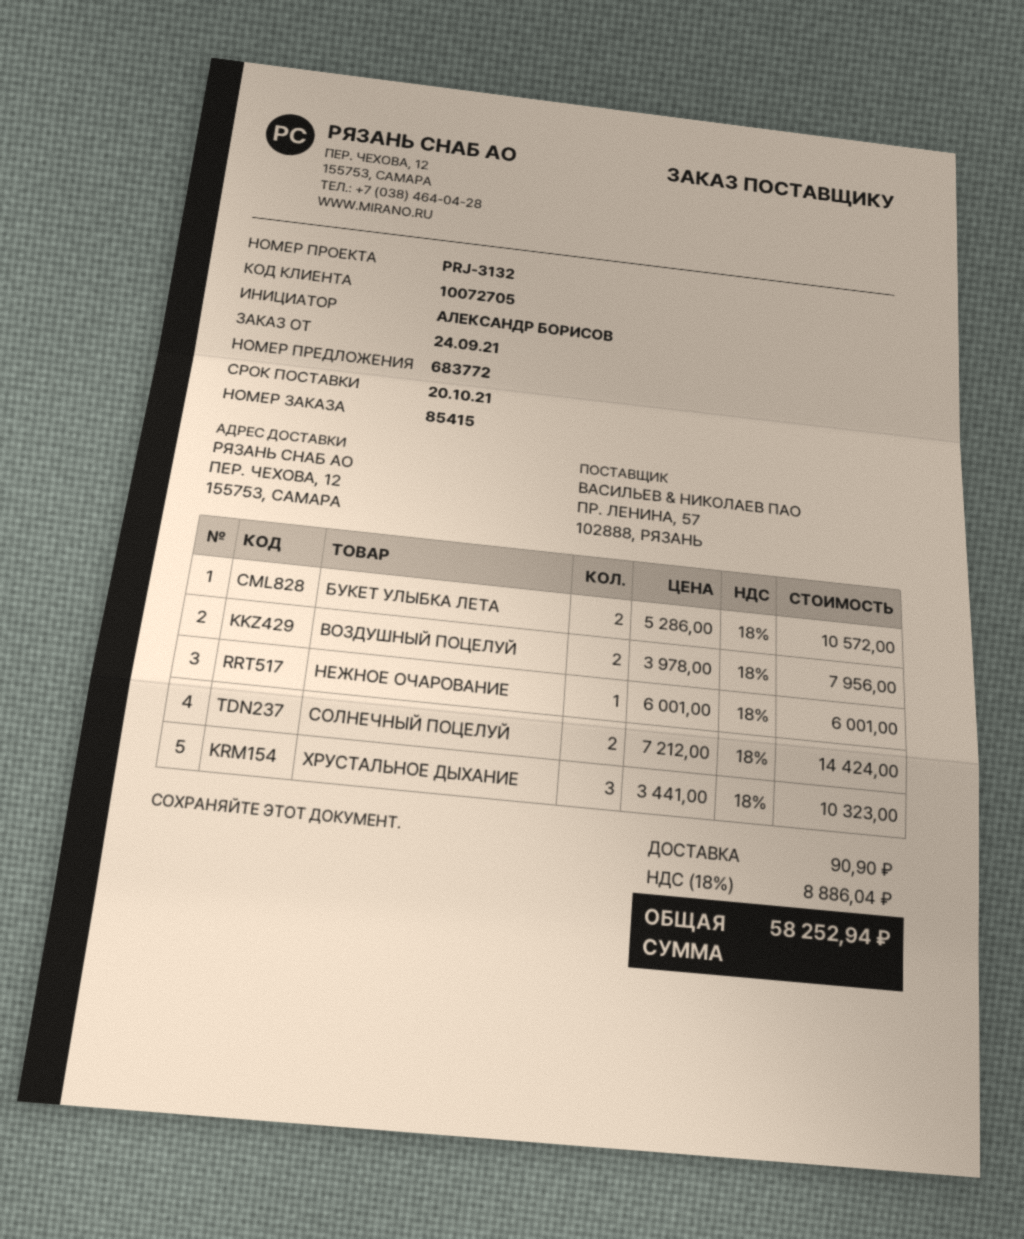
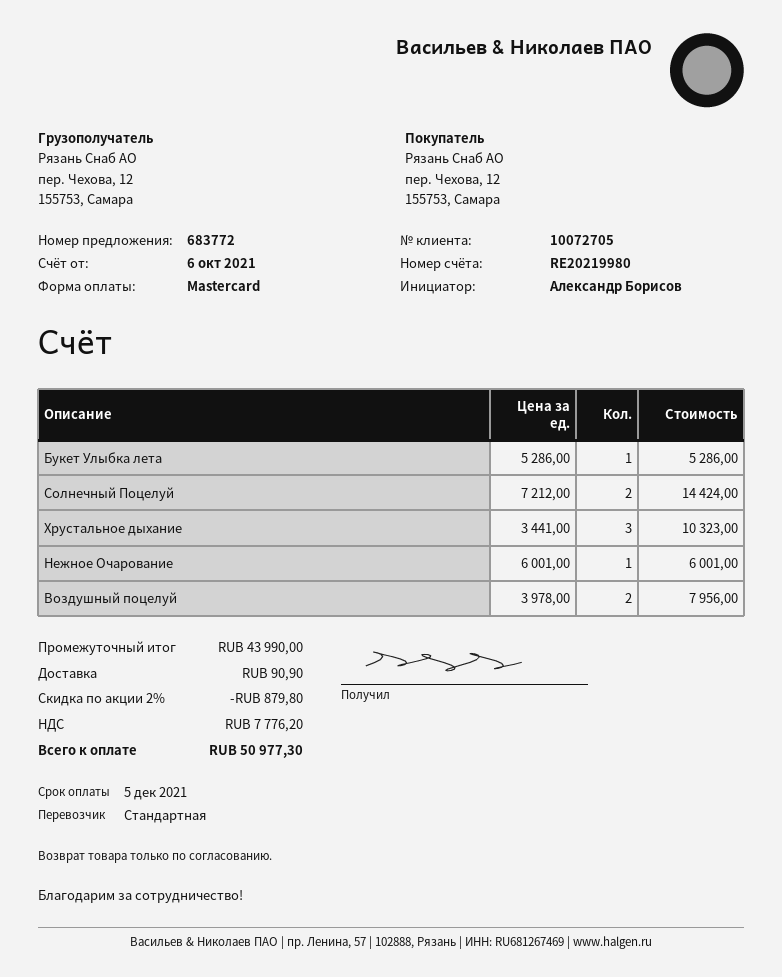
БУКЕТ УЛЫБКА ЛЕТА: 2 x 5286.00 = 10572.00 -> 1 x 5286.00 = 5286.00
discount: none -> 2% = 879.80
tax: 8886.04 -> 7776.20
total: 58252.94 -> 50977.30

